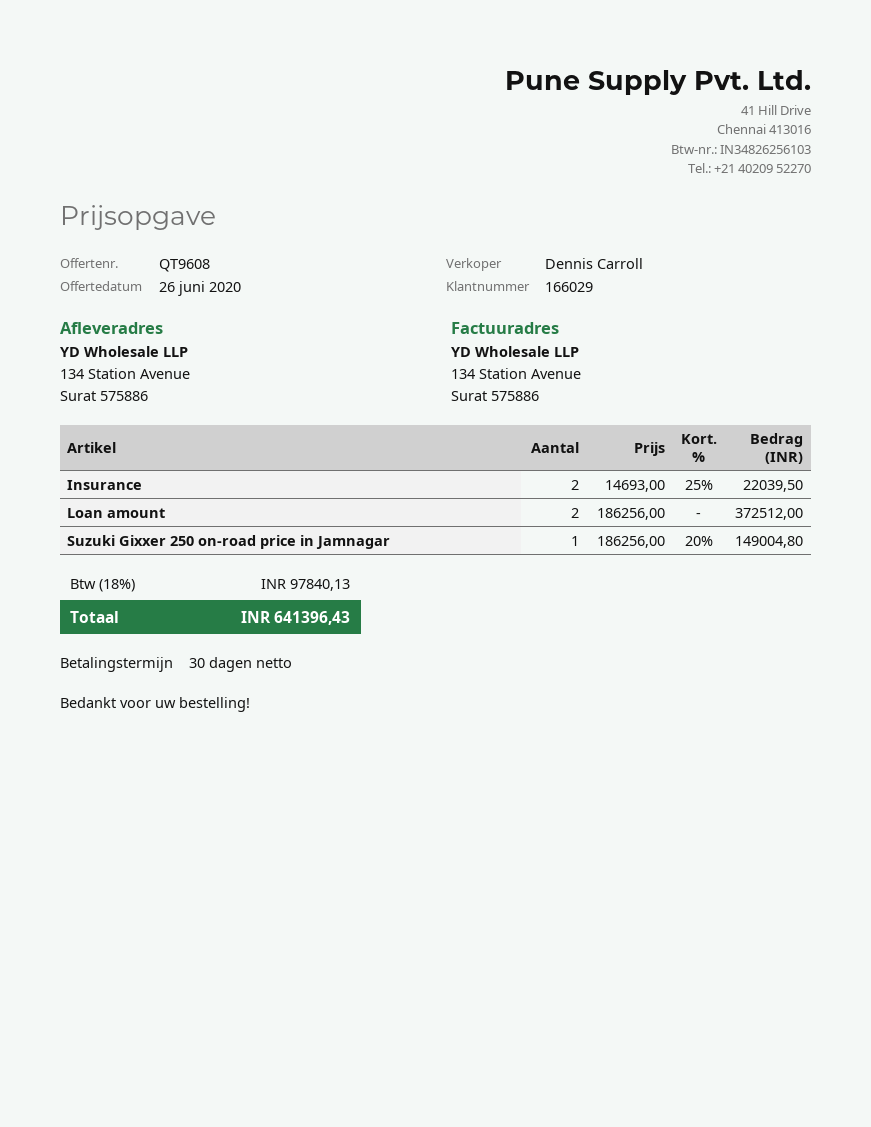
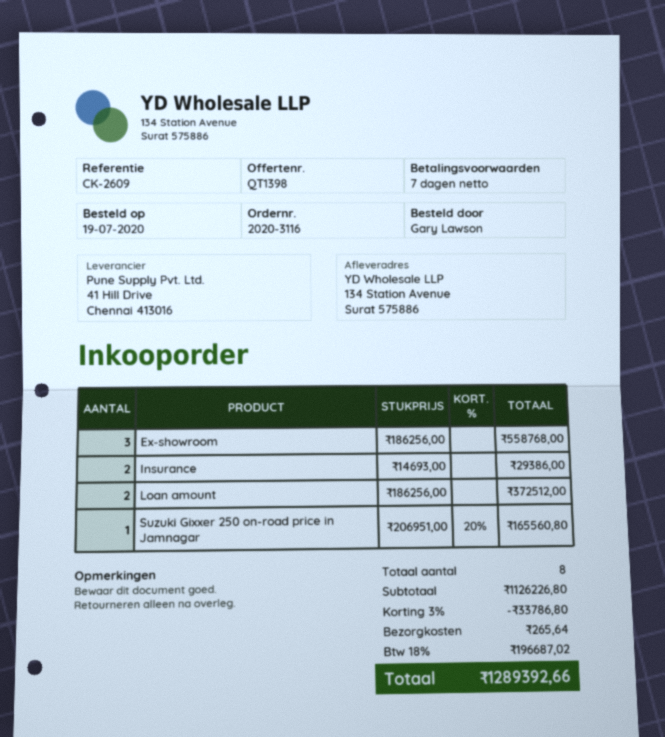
quote number: QT9608 -> QT1398
payment terms: 30 days -> 7 days
Insurance: 2 x 14693.00 - 25% = 22039.50 -> 2 x 14693.00 = 29386.00
Suzuki Gixxer 250 on-road price in Jamnagar: 1 x 186256.00 - 20% = 149004.80 -> 1 x 206951.00 - 20% = 165560.80
Ex-showroom: none -> 3 x 186256.00 = 558768.00
discount: none -> 3% = 33786.80
shipping: none -> 265.64
tax: 18% = 97840.13 -> 18% = 196687.02
total: 641396.43 -> 1289392.66

